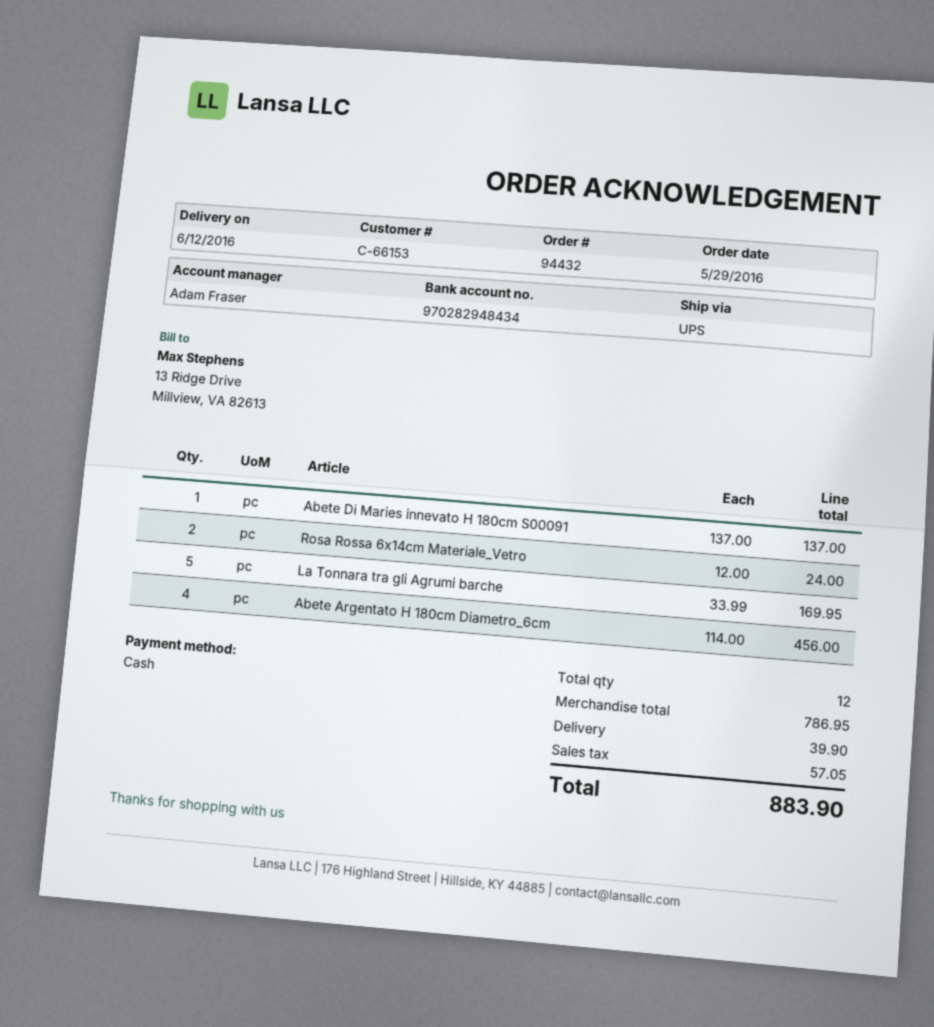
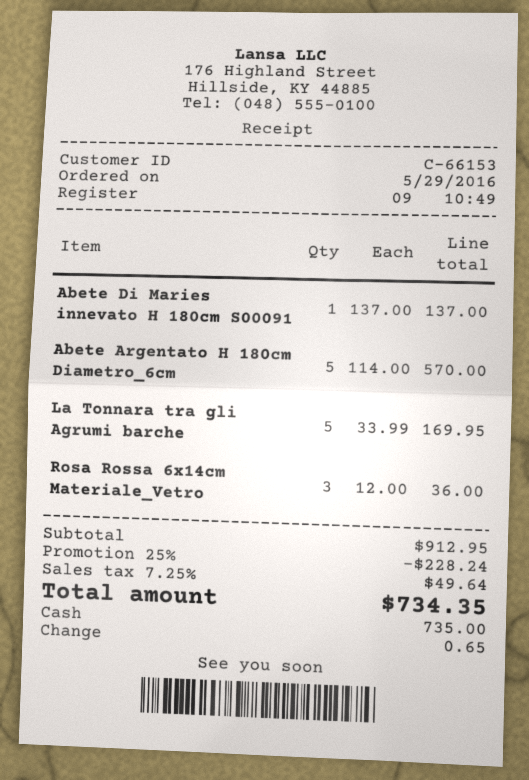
Rosa Rossa 6x14cm Materiale_Vetro: 2 x 12.00 = 24.00 -> 3 x 12.00 = 36.00
Abete Argentato H 180cm Diametro_6cm: 4 x 114.00 = 456.00 -> 5 x 114.00 = 570.00
subtotal: 786.95 -> 912.95
discount: none -> 25% = 228.24
shipping: 39.90 -> none
tax: 57.05 -> 49.64
total: 883.90 -> 734.35

